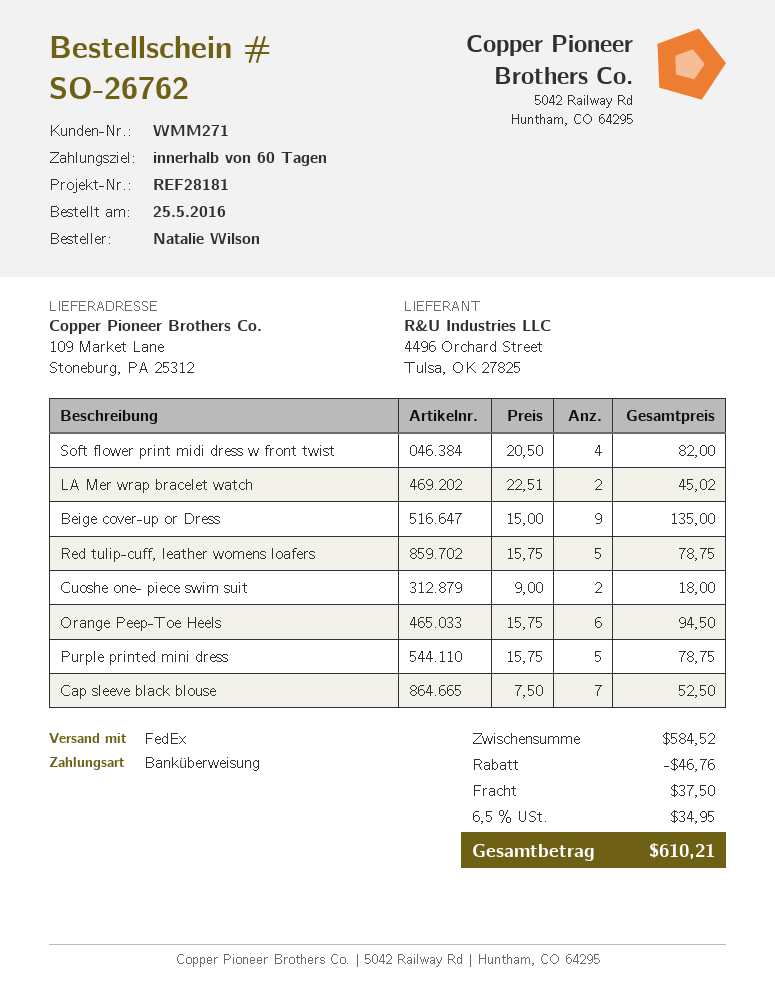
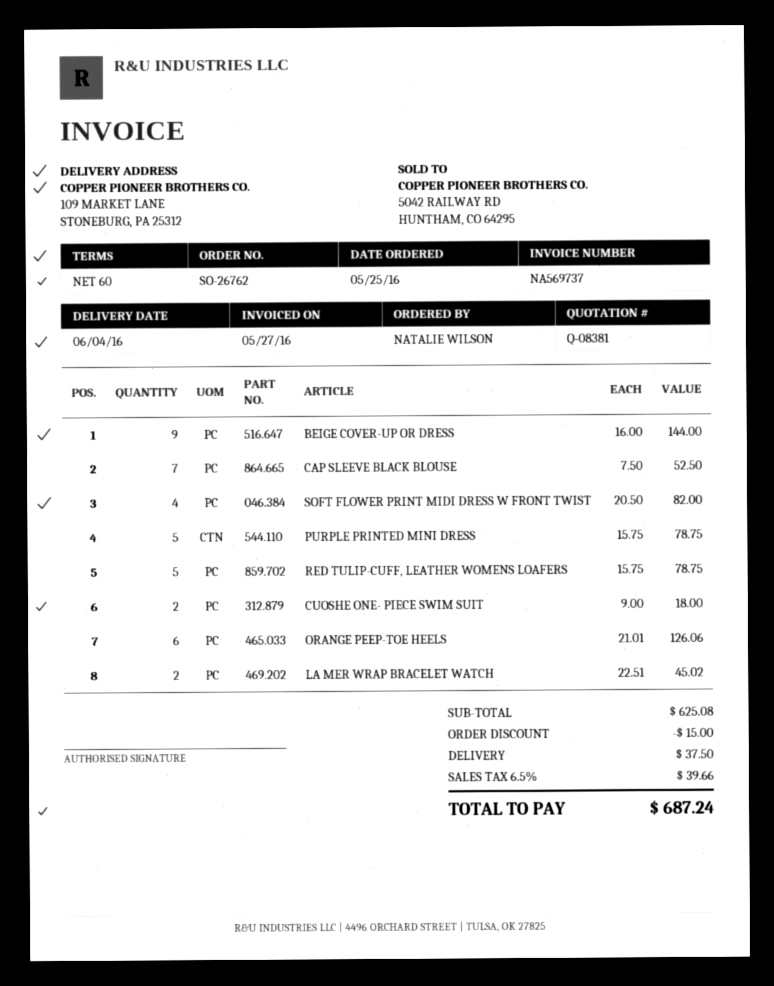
Beige cover-up or Dress: 9 x 15.00 = 135.00 -> 9 x 16.00 = 144.00
Orange Peep-Toe Heels: 6 x 15.75 = 94.50 -> 6 x 21.01 = 126.06
subtotal: 584.52 -> 625.08
discount: 46.76 -> 15.00
tax: 6.5% = 34.95 -> 6.5% = 39.66
total: 610.21 -> 687.24

